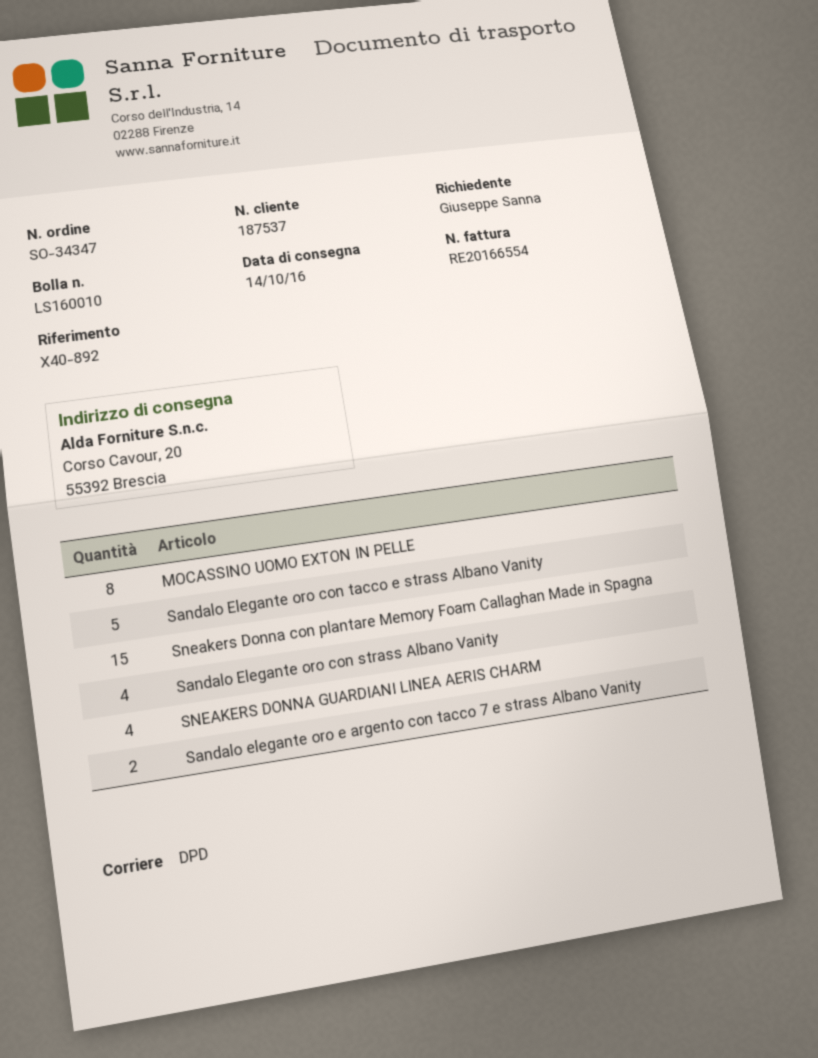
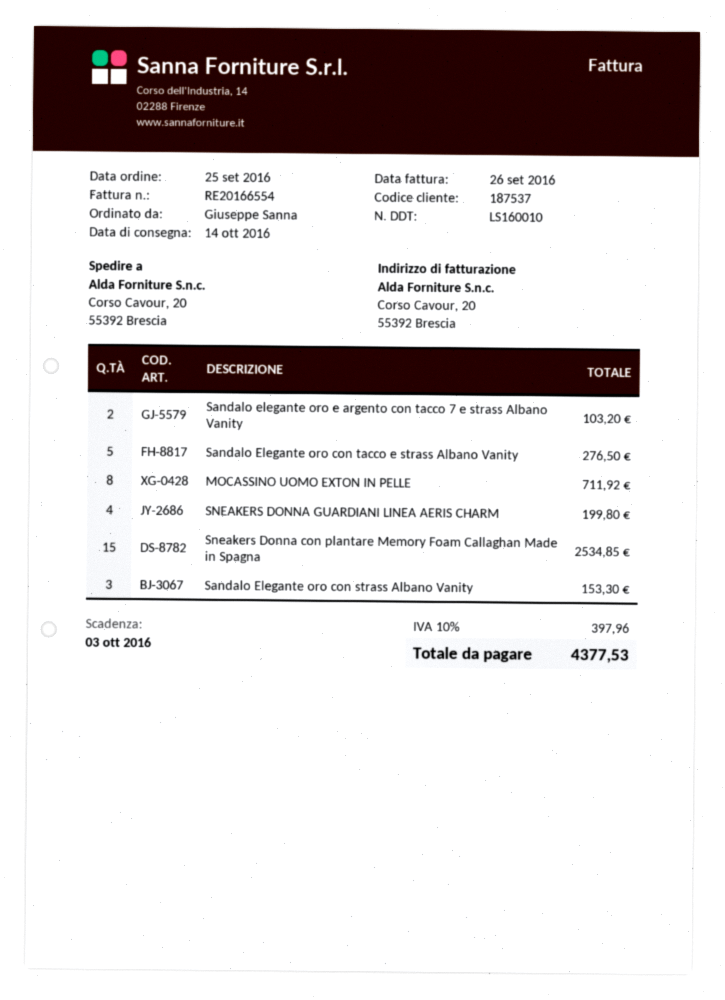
Sandalo Elegante oro con strass Albano Vanity: 4 -> 3

